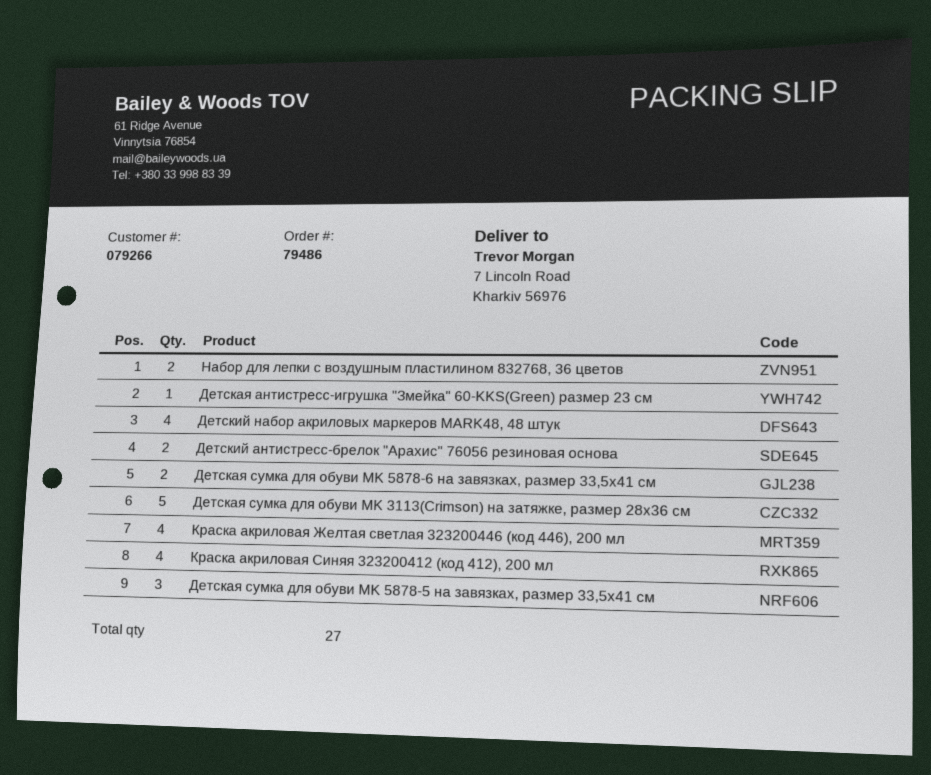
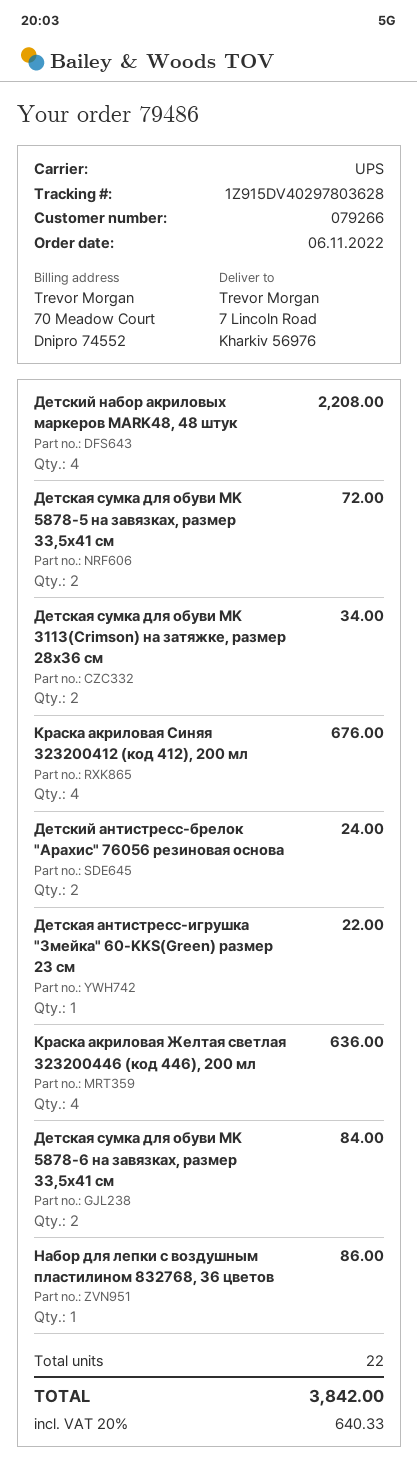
Набор для лепки с воздушным пластилином 832768, 36 цветов: 2 -> 1
Детская сумка для обуви MK 3113(Crimson) на затяжке, размер 28х36 см: 5 -> 2
Детская сумка для обуви MK 5878-5 на завязках, размер 33,5х41 см: 3 -> 2
total quantity: 27 -> 22

